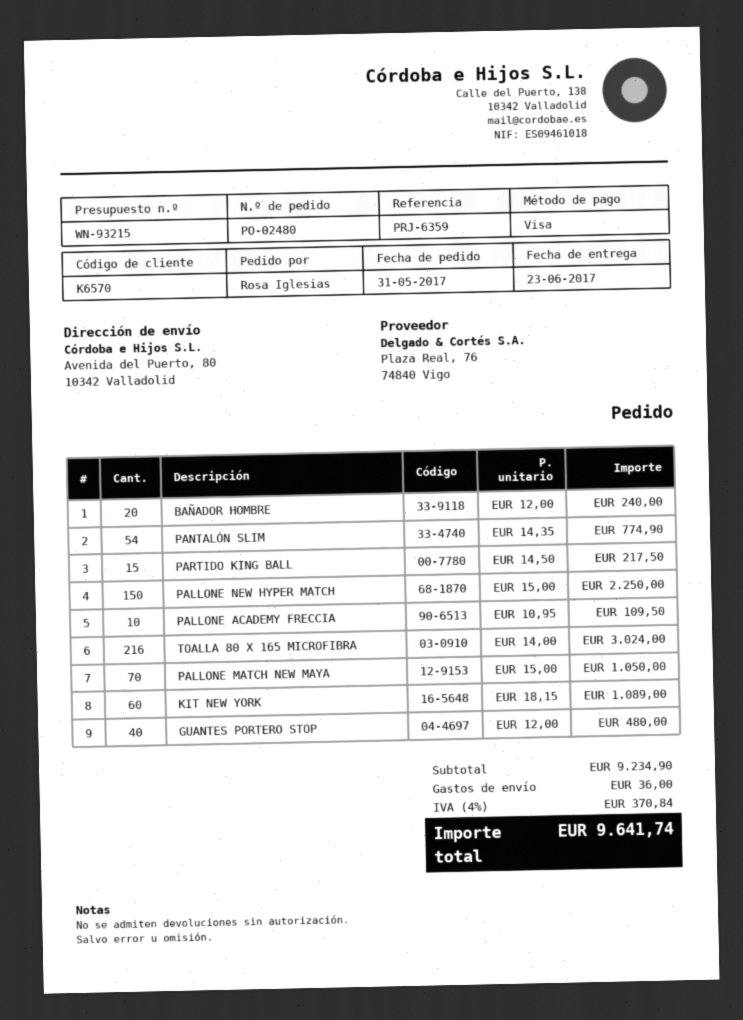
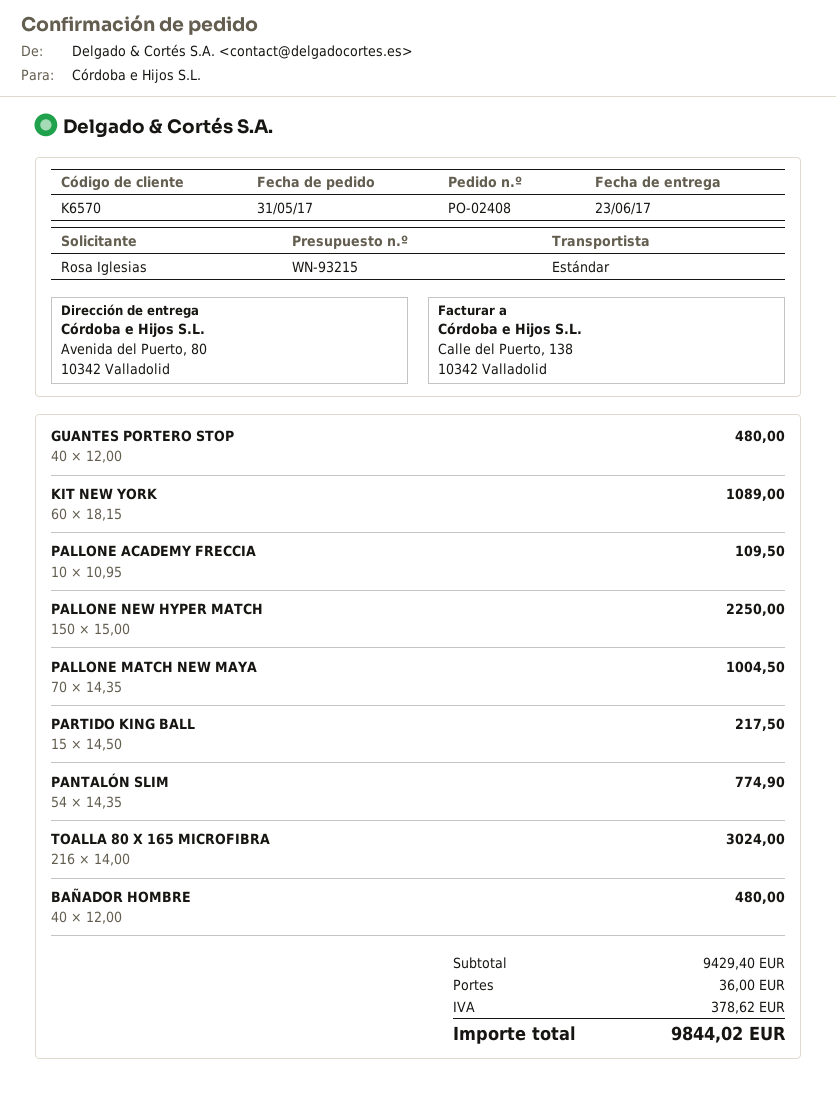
order number: PO-02480 -> PO-02408
BAÑADOR HOMBRE: 20 x 12.00 = 240.00 -> 40 x 12.00 = 480.00
PALLONE MATCH NEW MAYA: 70 x 15.00 = 1050.00 -> 70 x 14.35 = 1004.50
subtotal: 9234.90 -> 9429.40
tax: 370.84 -> 378.62
total: 9641.74 -> 9844.02

